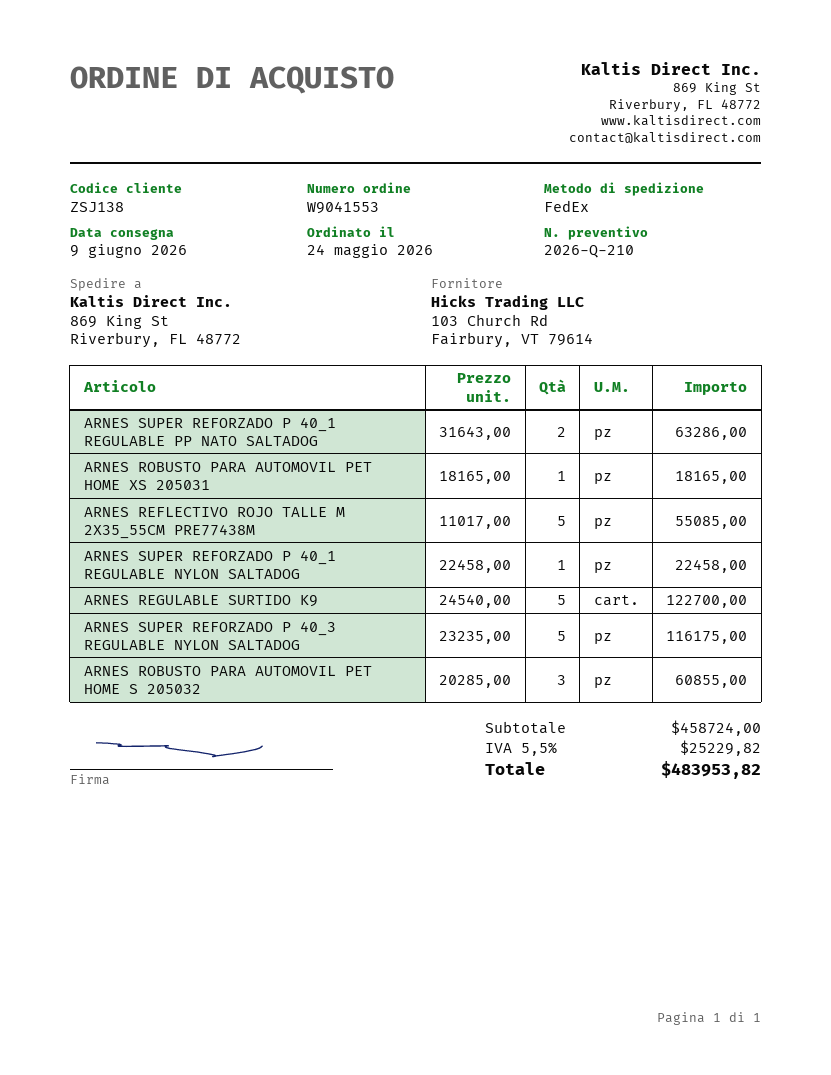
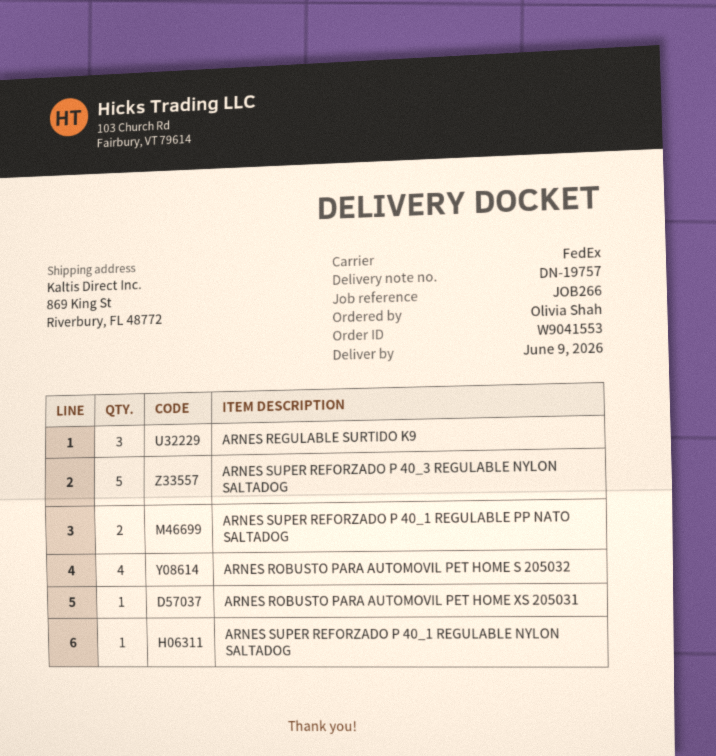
ARNES REFLECTIVO ROJO TALLE M 2X35_55CM PRE77438M: 5 -> none
ARNES REGULABLE SURTIDO K9: 5 -> 3
ARNES ROBUSTO PARA AUTOMOVIL PET HOME S 205032: 3 -> 4

